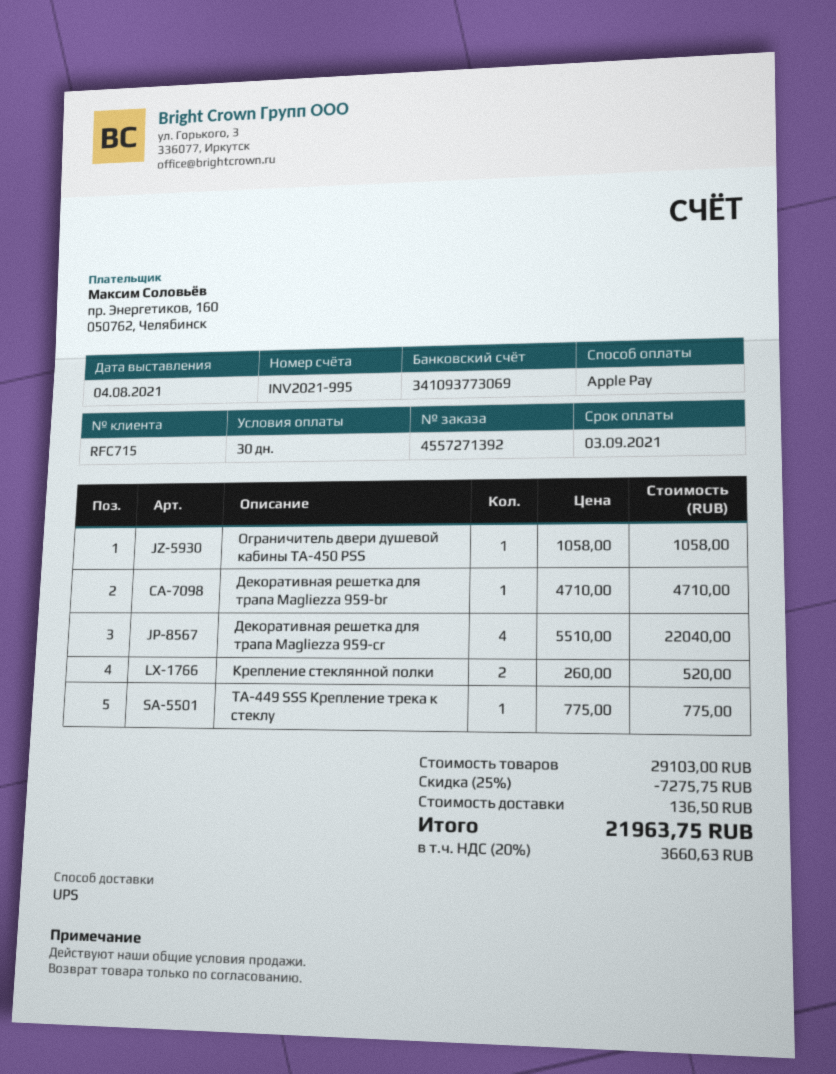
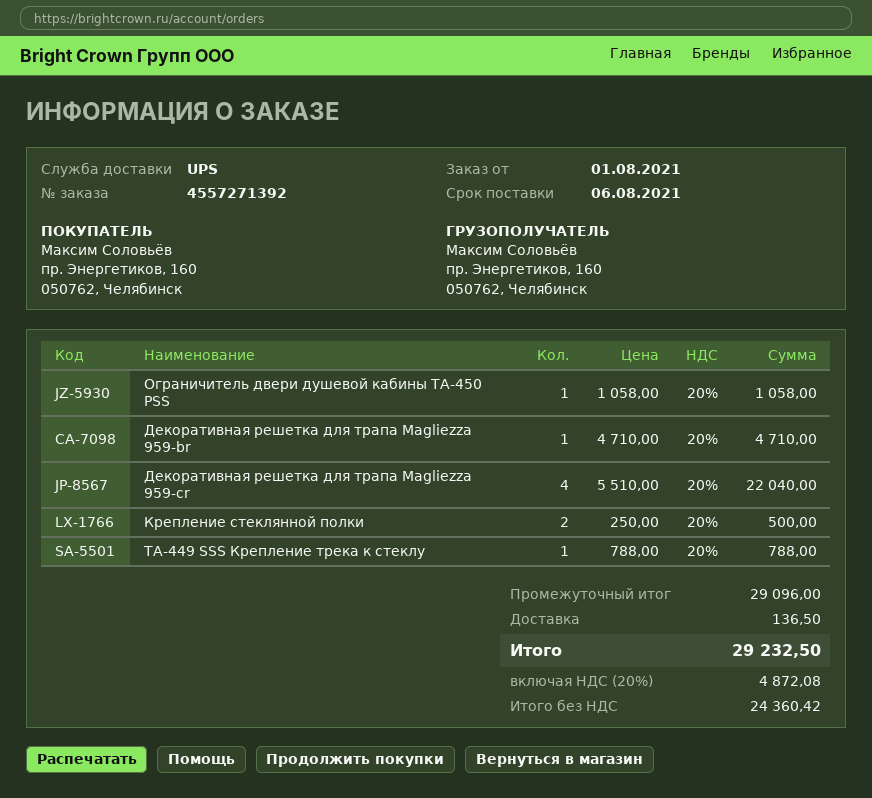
Крепление стеклянной полки: 2 x 260.00 = 520.00 -> 2 x 250.00 = 500.00
TA-449 SSS Крепление трека к стеклу: 1 x 775.00 = 775.00 -> 1 x 788.00 = 788.00
subtotal: 29103.00 -> 29096.00
discount: 25% = 7275.75 -> none
tax: 20% = 3660.63 -> 20% = 4872.08
total: 21963.75 -> 29232.50

